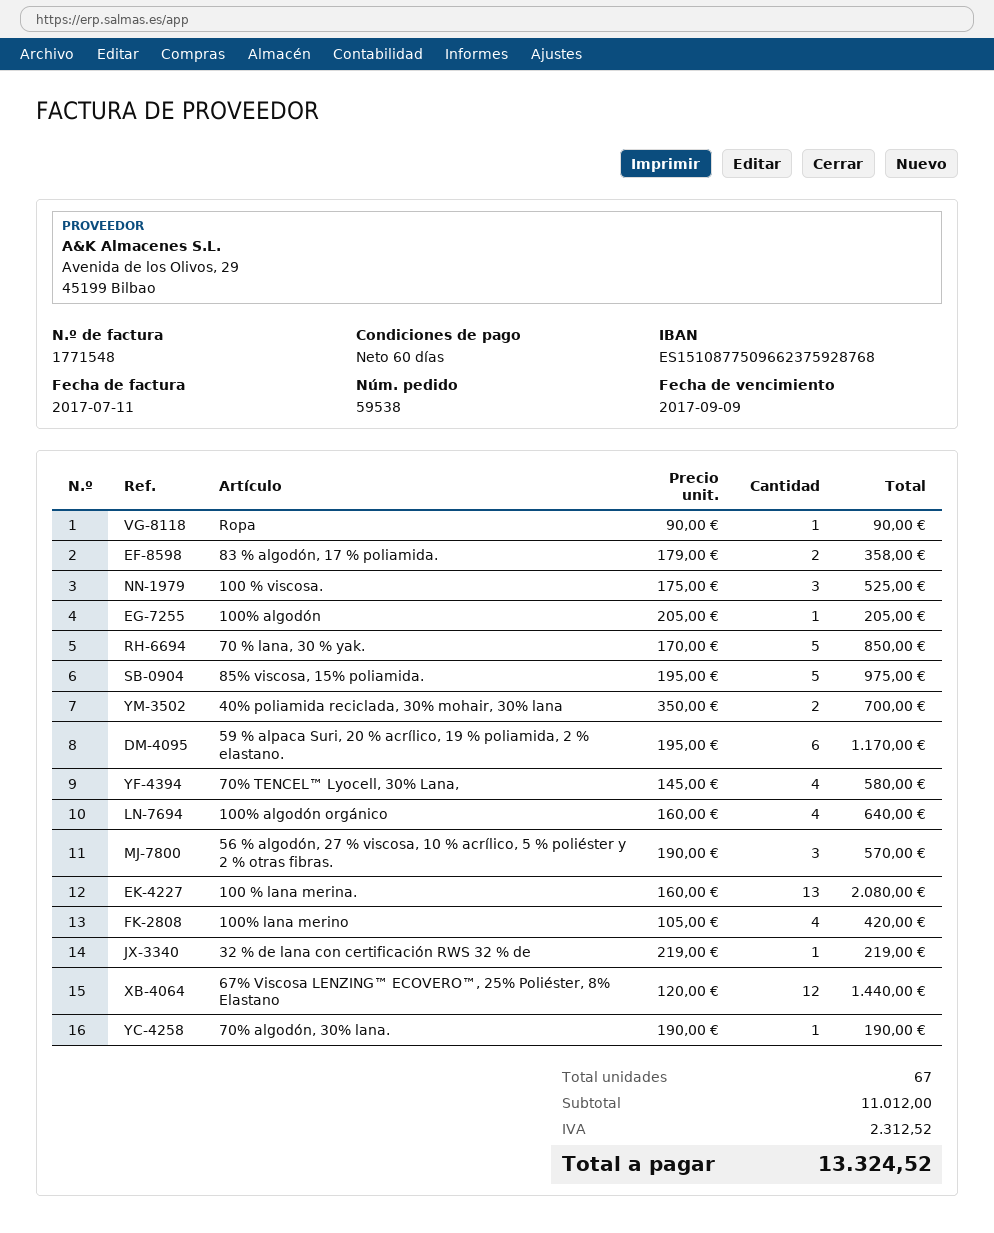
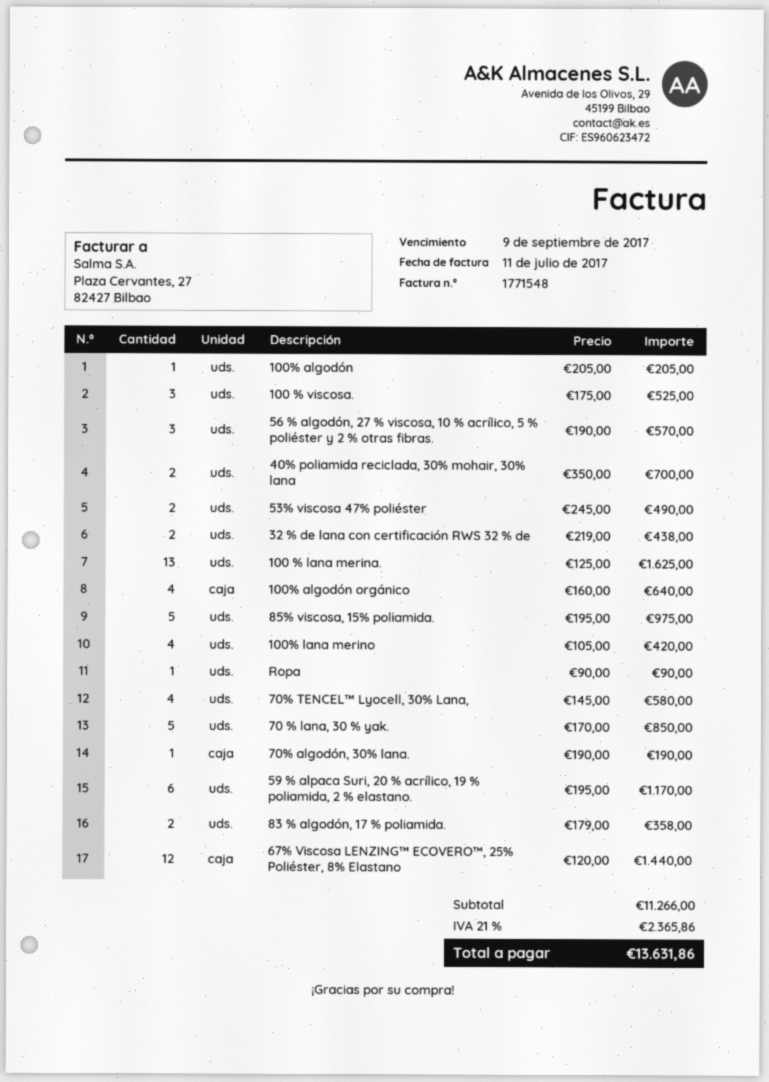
100 % lana merina.: 13 x 160.00 = 2080.00 -> 13 x 125.00 = 1625.00
32 % de lana con certificación RWS 32 % de: 1 x 219.00 = 219.00 -> 2 x 219.00 = 438.00
53% viscosa 47% poliéster: none -> 2 x 245.00 = 490.00
subtotal: 11012.00 -> 11266.00
tax: 2312.52 -> 2365.86
total: 13324.52 -> 13631.86

